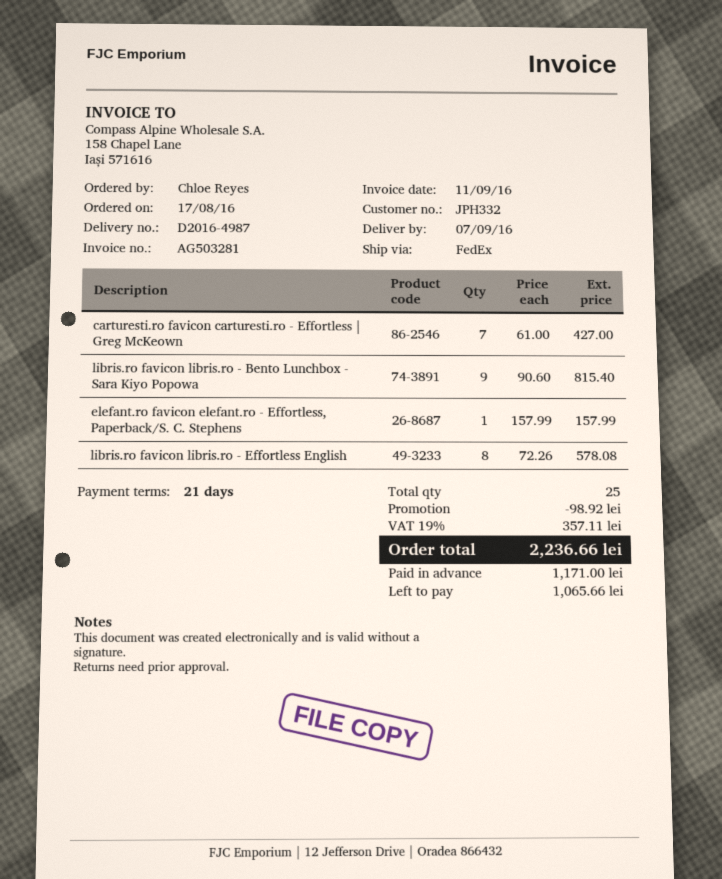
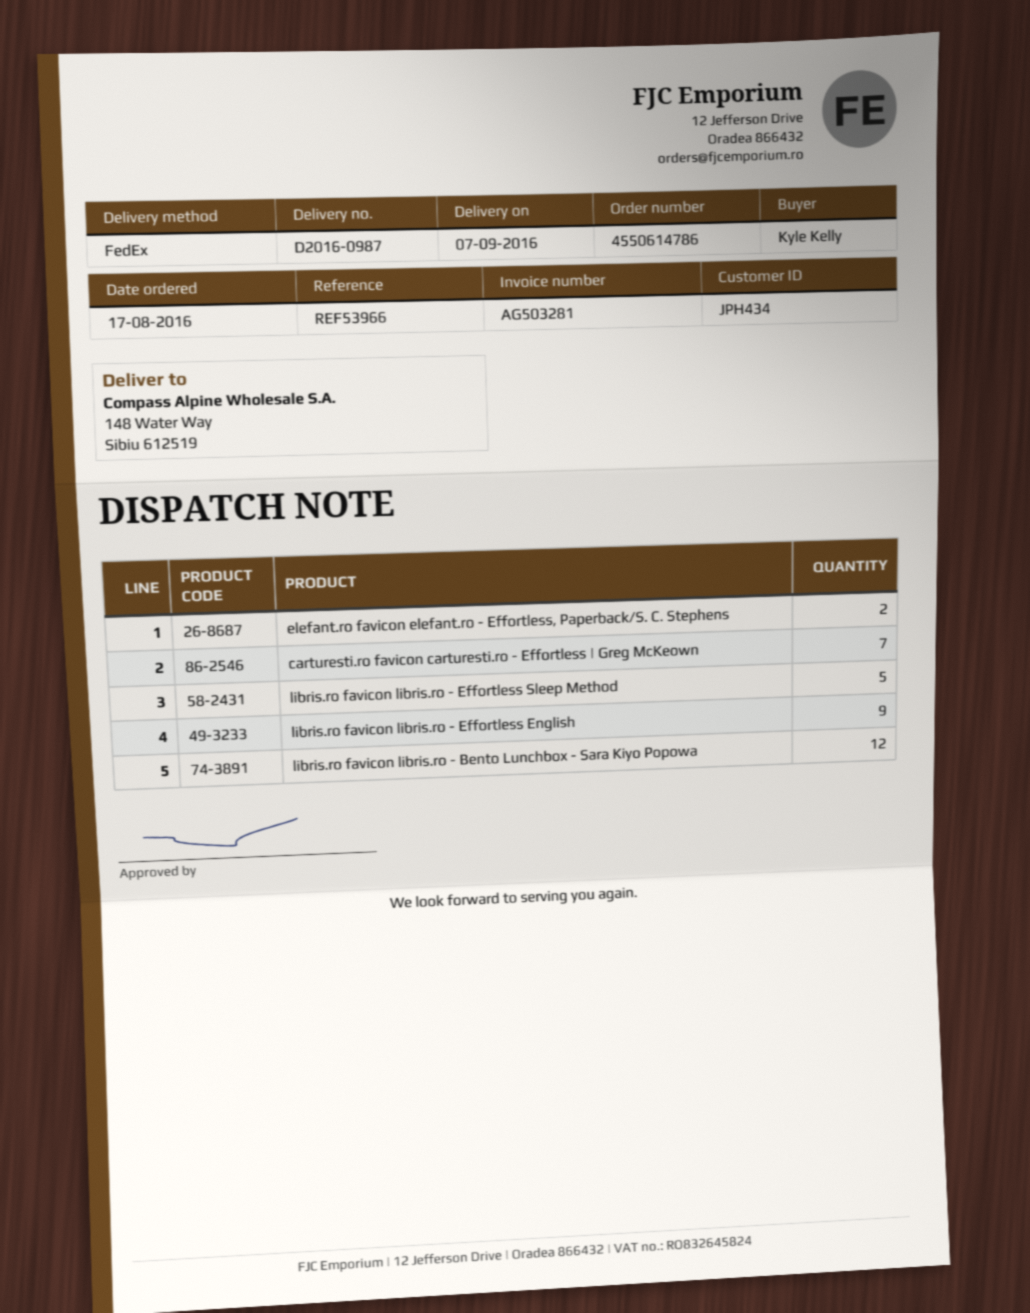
delivery note number: D2016-4987 -> D2016-0987
customer number: JPH332 -> JPH434
ordered by: Chloe Reyes -> Kyle Kelly
libris.ro favicon libris.ro - Bento Lunchbox - Sara Kiyo Popowa: 9 -> 12
elefant.ro favicon elefant.ro - Effortless, Paperback/S. C. Stephens: 1 -> 2
libris.ro favicon libris.ro - Effortless English: 8 -> 9
libris.ro favicon libris.ro - Effortless Sleep Method: none -> 5

